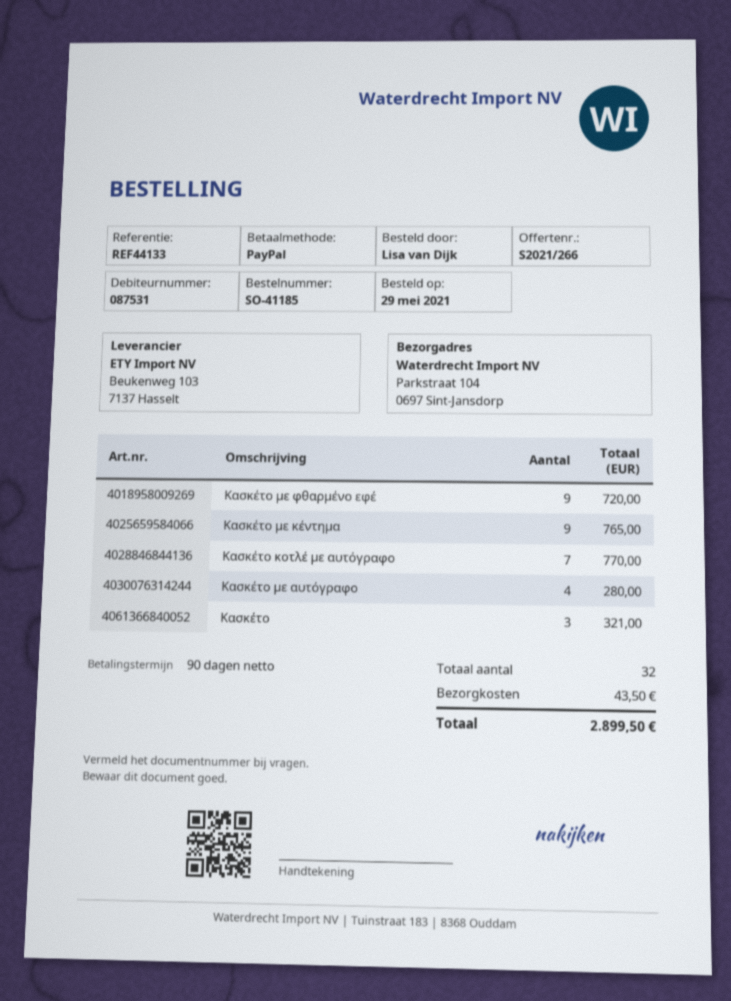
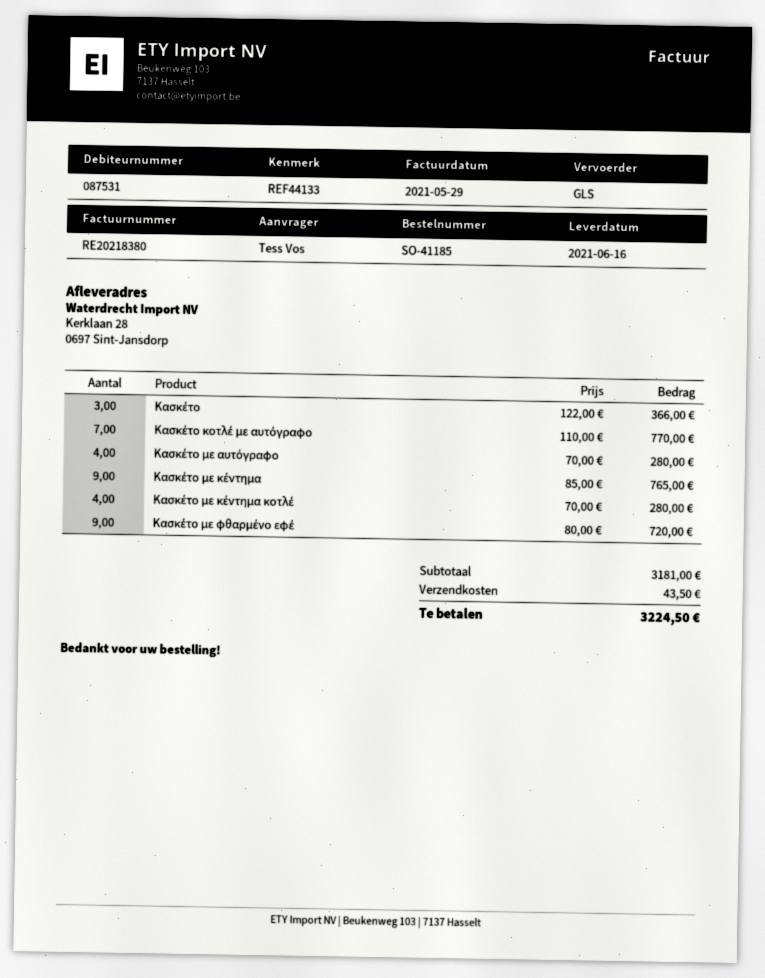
ordered by: Lisa van Dijk -> Tess Vos
ship to: Parkstraat 104, 0697 Sint-Jansdorp -> Kerklaan 28, 0697 Sint-Jansdorp
Κασκέτο: 3 for 321.00 -> 3 for 366.00
Κασκέτο με κέντημα κοτλέ: none -> 4 for 280.00
total: 2899.50 -> 3224.50

